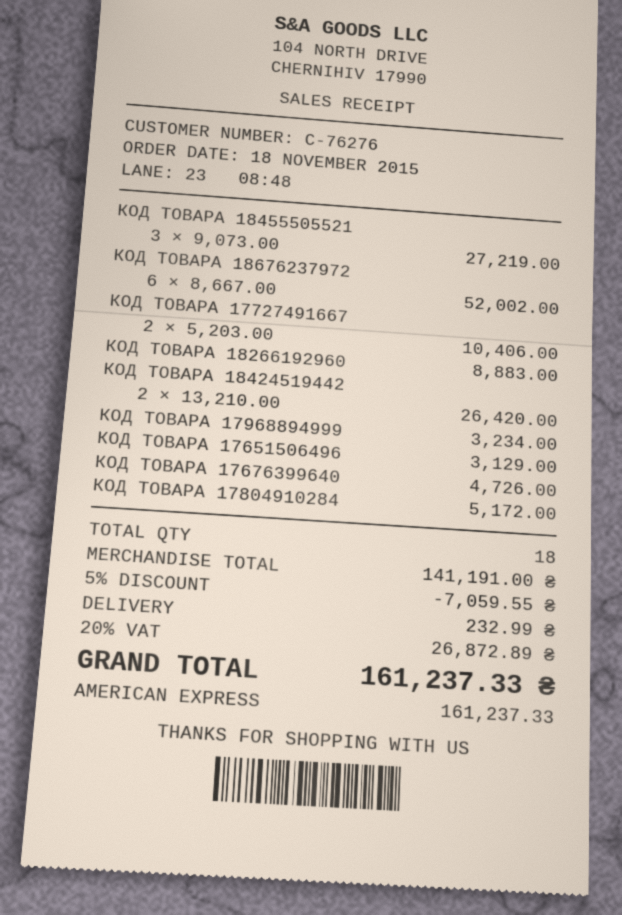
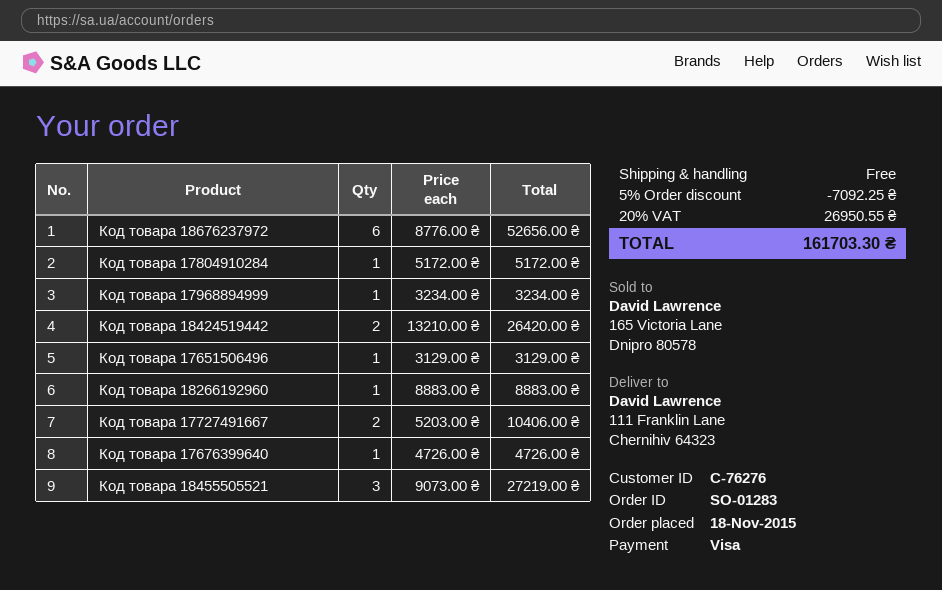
payment method: American Express -> Visa
КОД ТОВАРА 18676237972: 6 x 8667.00 = 52002.00 -> 6 x 8776.00 = 52656.00
discount: 5% = 7059.55 -> 5% = 7092.25
shipping: 232.99 -> 0.00
tax: 20% = 26872.89 -> 20% = 26950.55
total: 161237.33 -> 161703.30

